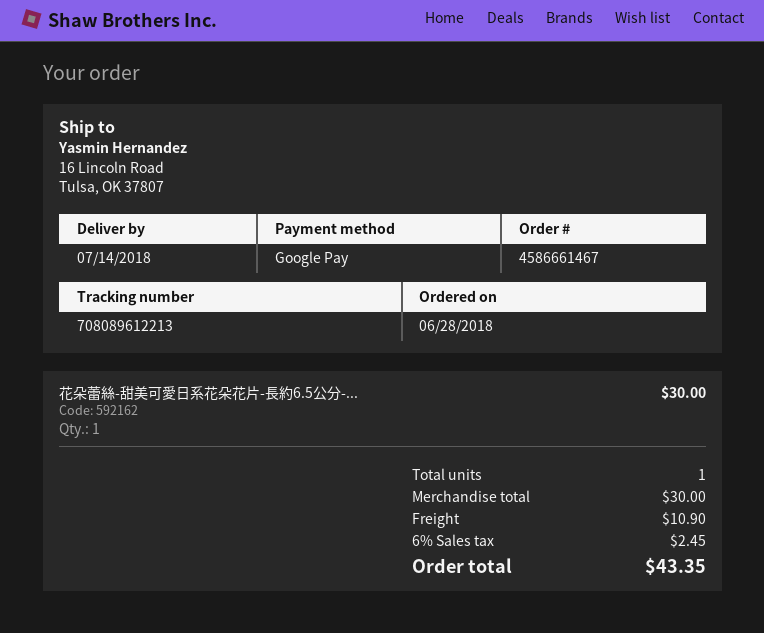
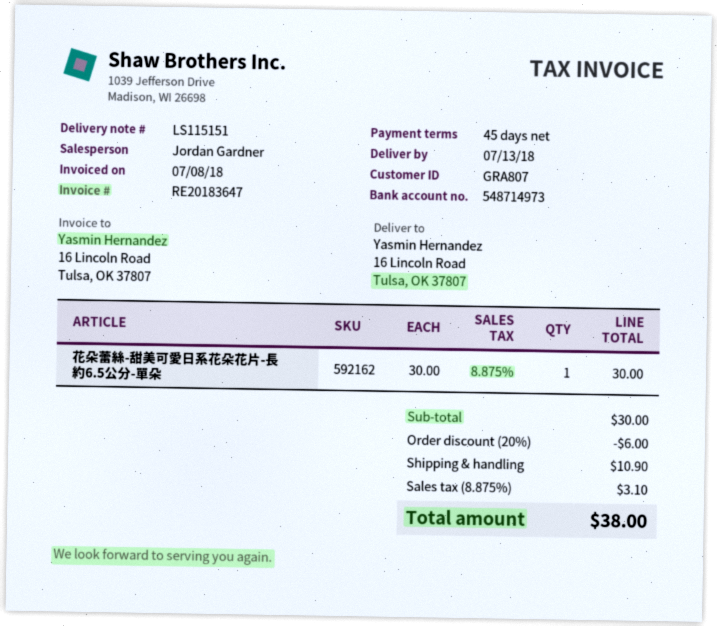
delivery date: 2018-07-14 -> 2018-07-13
discount: none -> 20% = 6.00
tax: 6% = 2.45 -> 8.875% = 3.10
total: 43.35 -> 38.00

